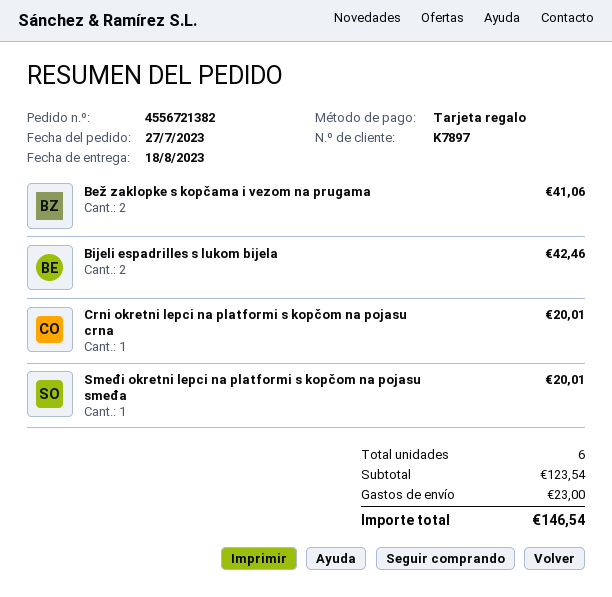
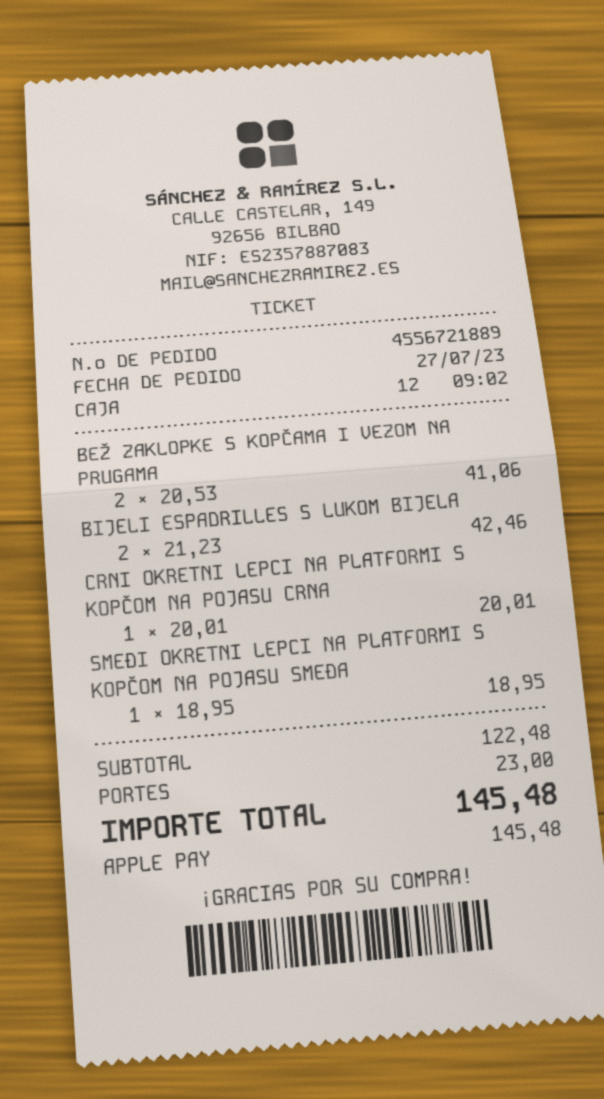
order number: 4556721382 -> 4556721889
payment method: gift card -> Apple Pay
Smeđi okretni lepci na platformi s kopčom na pojasu smeđa: 1 for 20.01 -> 1 for 18.95
subtotal: 123.54 -> 122.48
total: 146.54 -> 145.48

